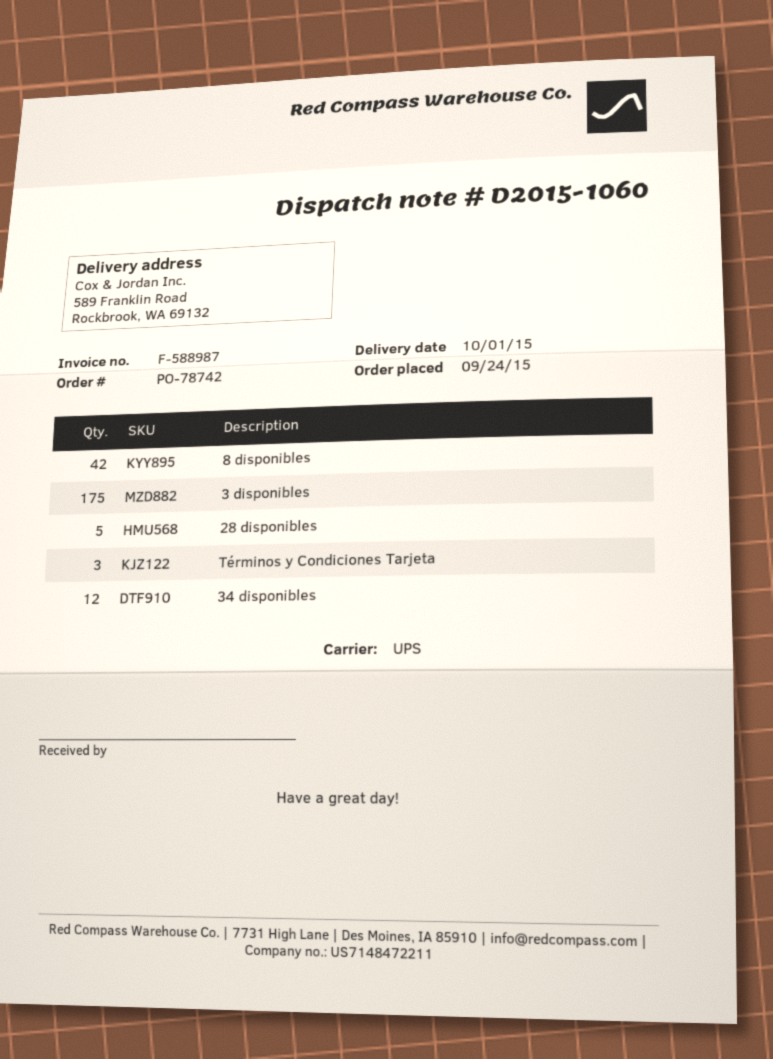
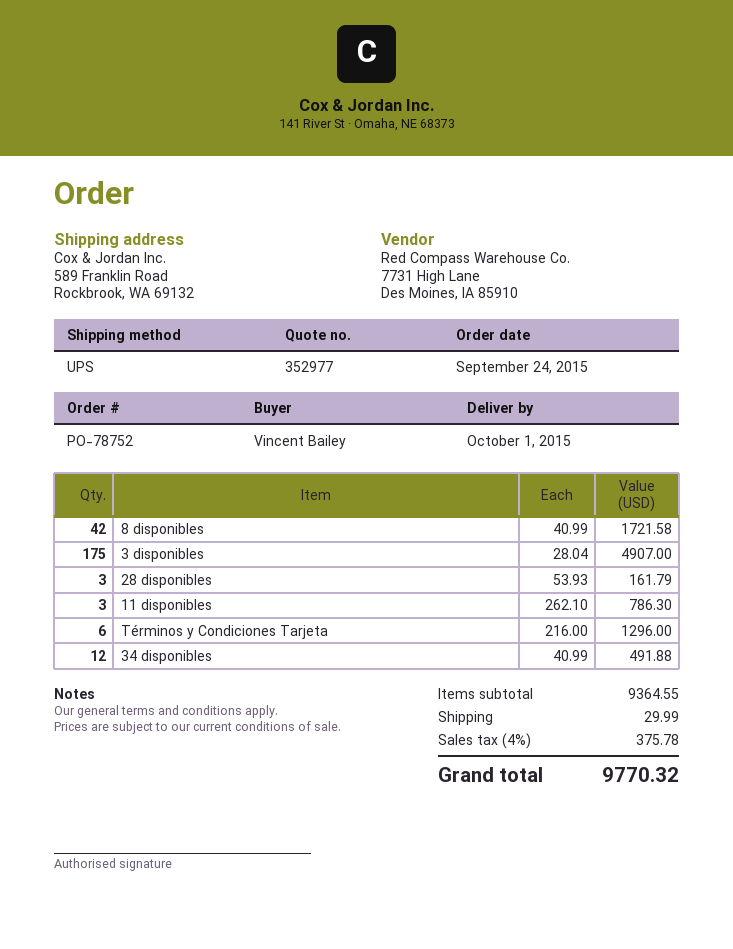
order number: PO-78742 -> PO-78752
28 disponibles: 5 -> 3
Términos y Condiciones Tarjeta: 3 -> 6
11 disponibles: none -> 3

